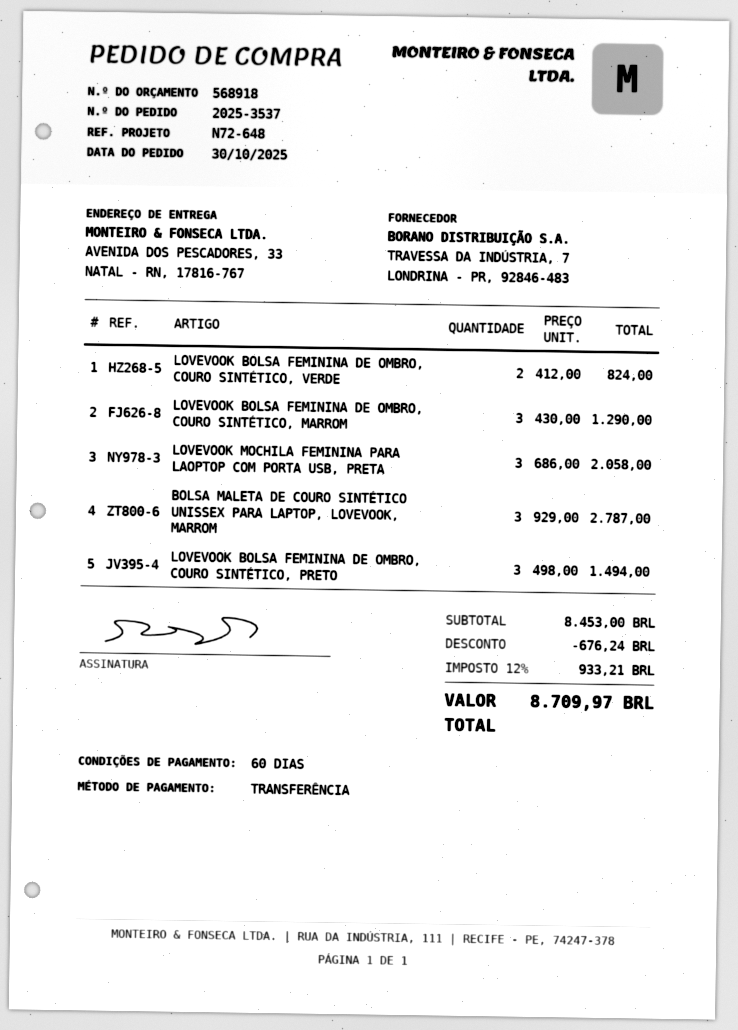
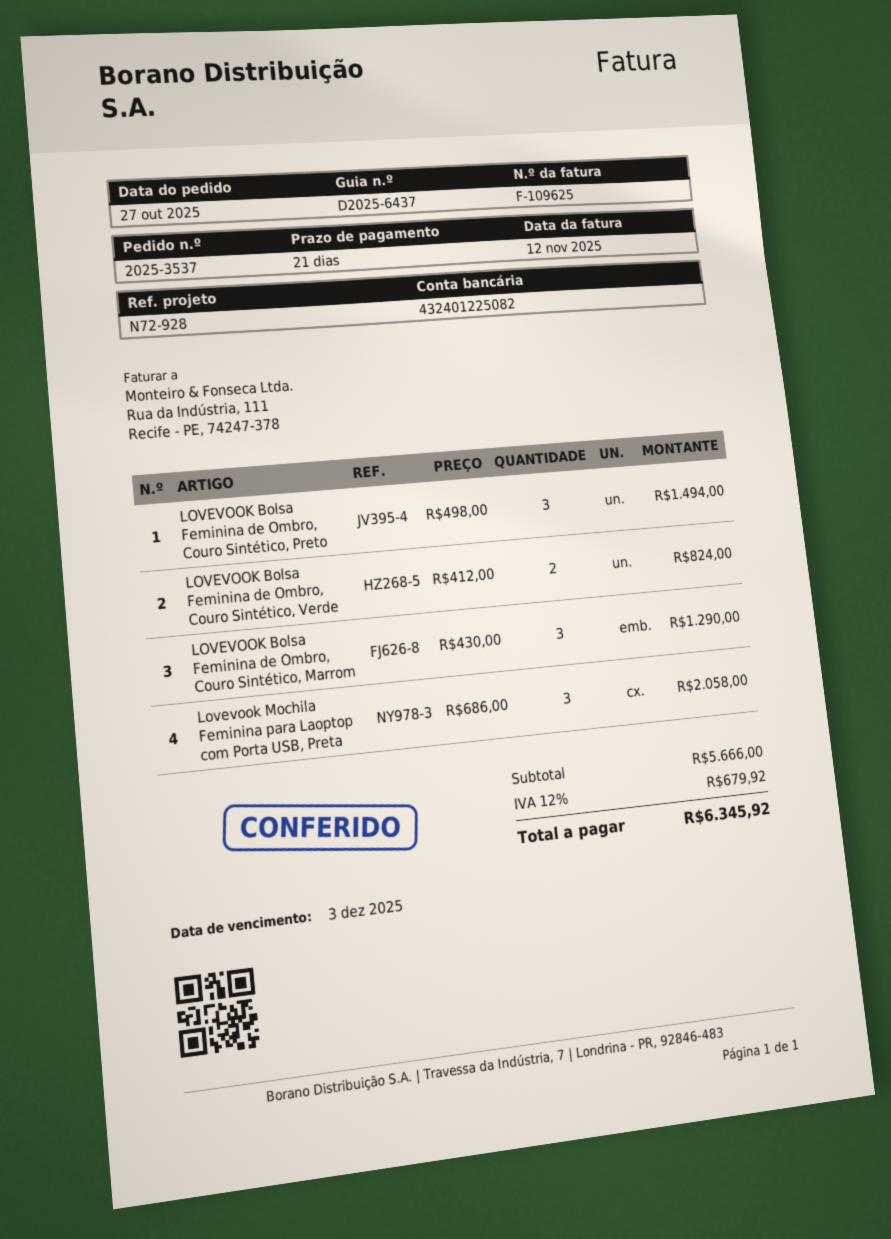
order date: 2025-10-30 -> 2025-10-27
payment terms: 60 days -> 21 days
reference: N72-648 -> N72-928
BOLSA MALETA DE COURO SINTÉTICO UNISSEX PARA LAPTOP, LOVEVOOK, MARROM: 3 x 929.00 = 2787.00 -> none
subtotal: 8453.00 -> 5666.00
discount: 676.24 -> none
tax: 12% = 933.21 -> 12% = 679.92
total: 8709.97 -> 6345.92

